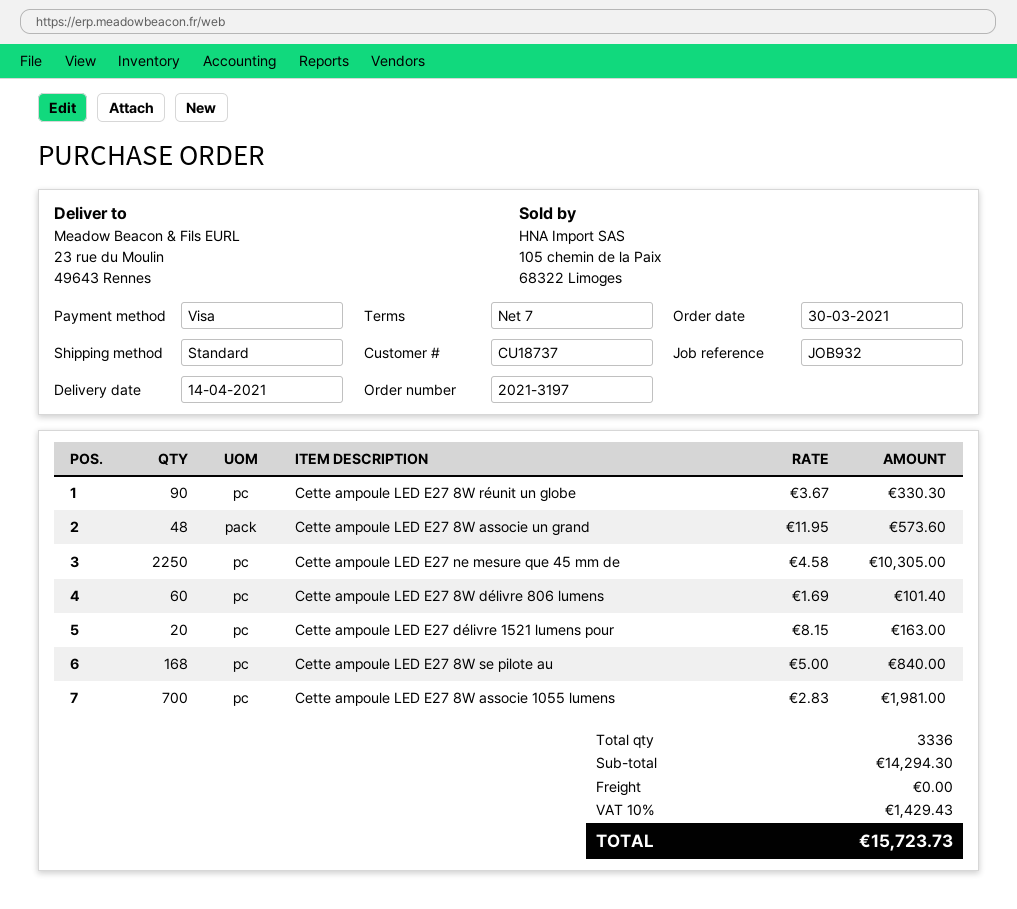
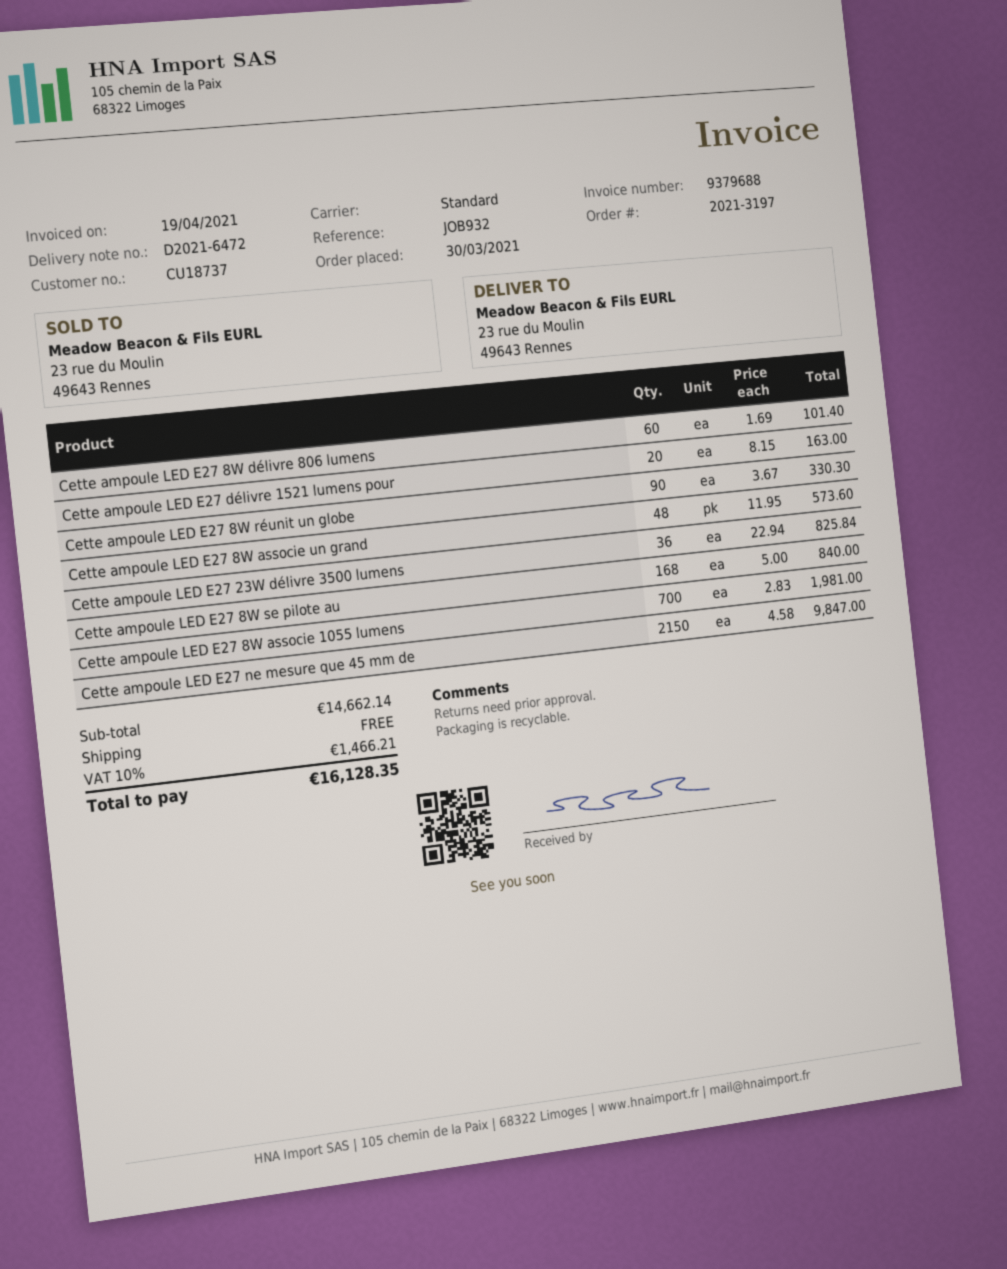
Cette ampoule LED E27 ne mesure que 45 mm de: 2250 x 4.58 = 10305.00 -> 2150 x 4.58 = 9847.00
Cette ampoule LED E27 23W délivre 3500 lumens: none -> 36 x 22.94 = 825.84
subtotal: 14294.30 -> 14662.14
tax: 10% = 1429.43 -> 10% = 1466.21
total: 15723.73 -> 16128.35

